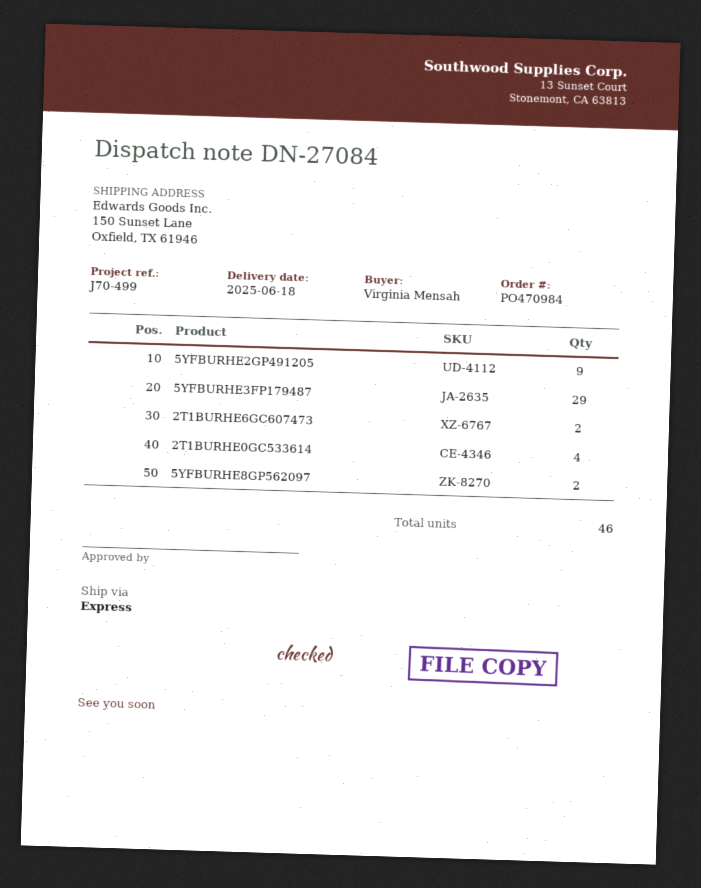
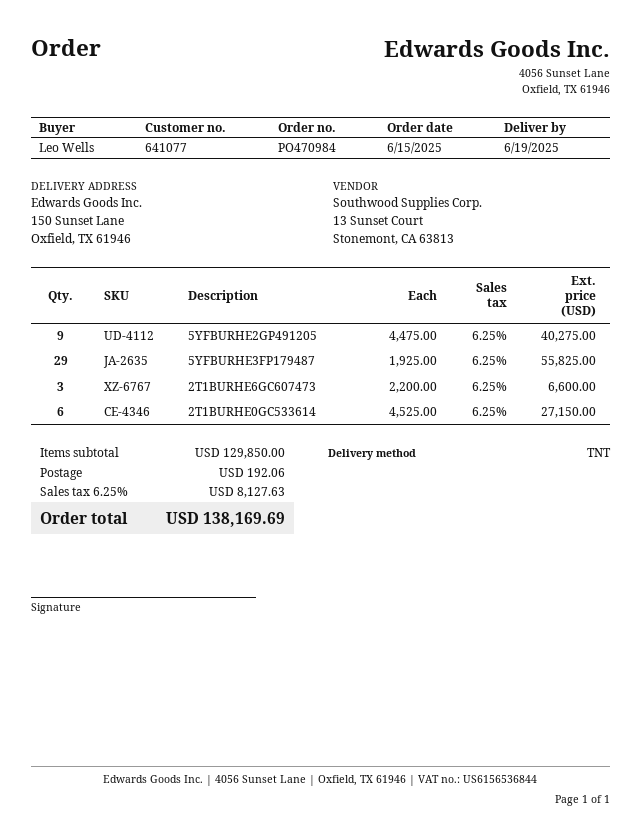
delivery date: 2025-06-18 -> 2025-06-19
ordered by: Virginia Mensah -> Leo Wells
shipping method: express -> TNT
2T1BURHE6GC607473: 2 -> 3
2T1BURHE0GC533614: 4 -> 6
5YFBURHE8GP562097: 2 -> none

